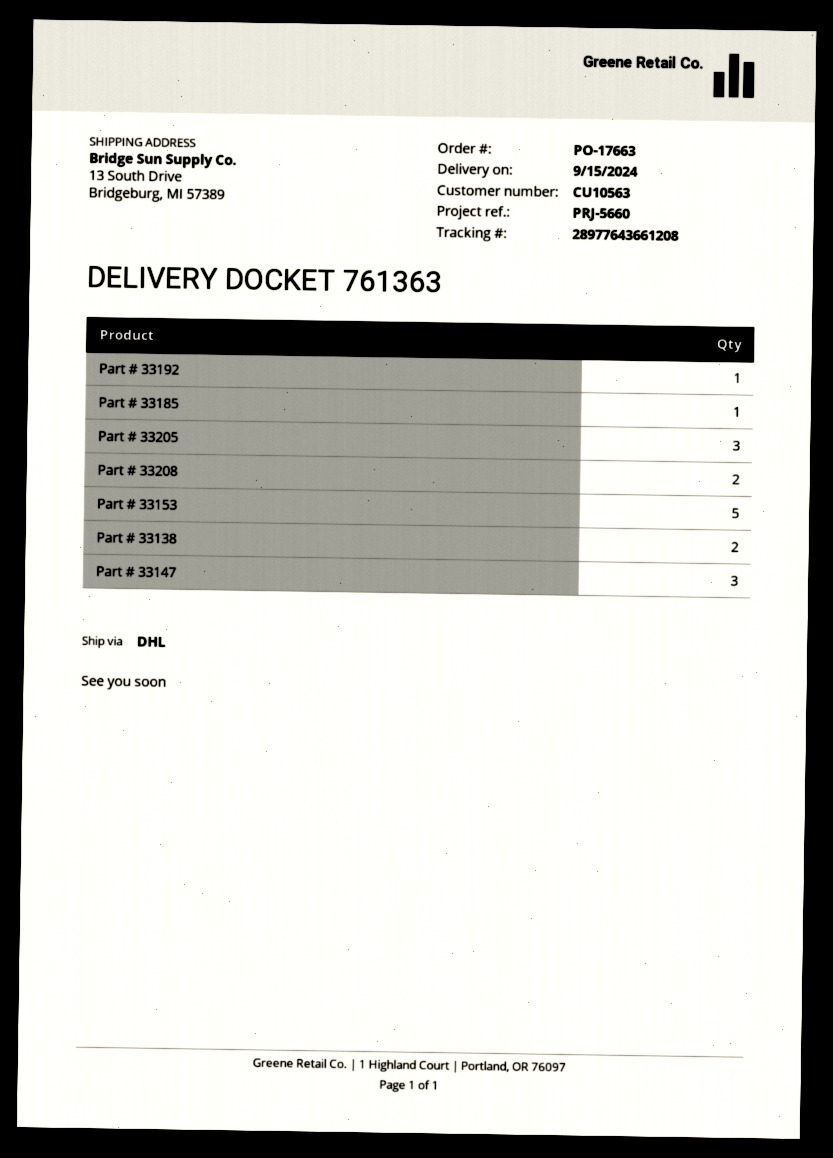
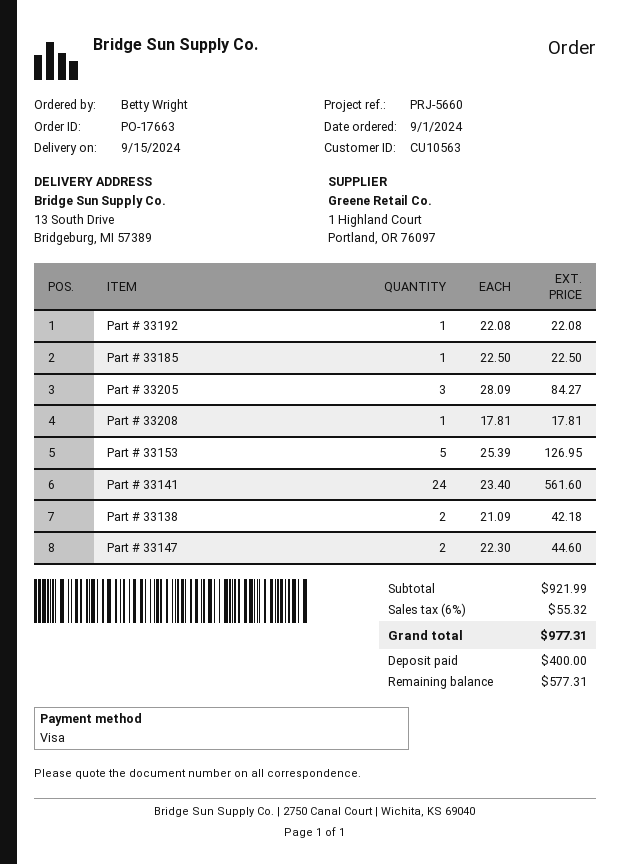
Part # 33208: 2 -> 1
Part # 33147: 3 -> 2
Part # 33141: none -> 24

